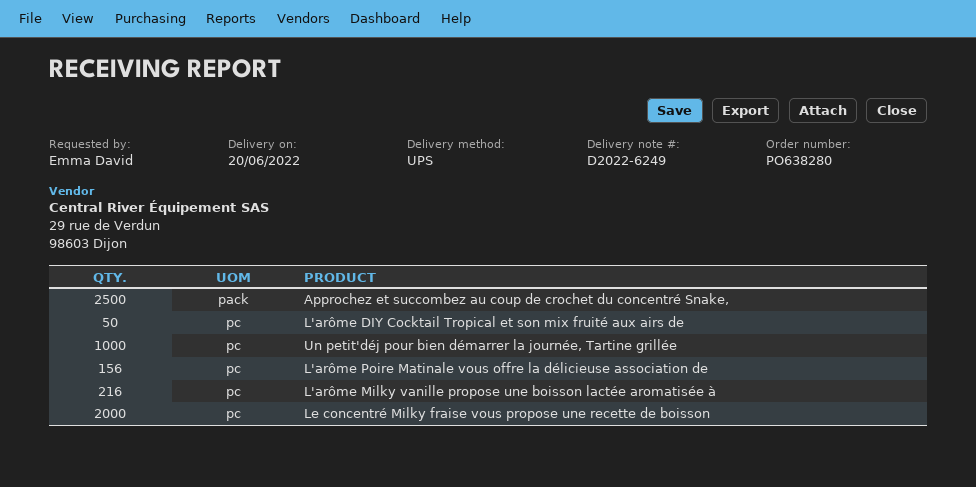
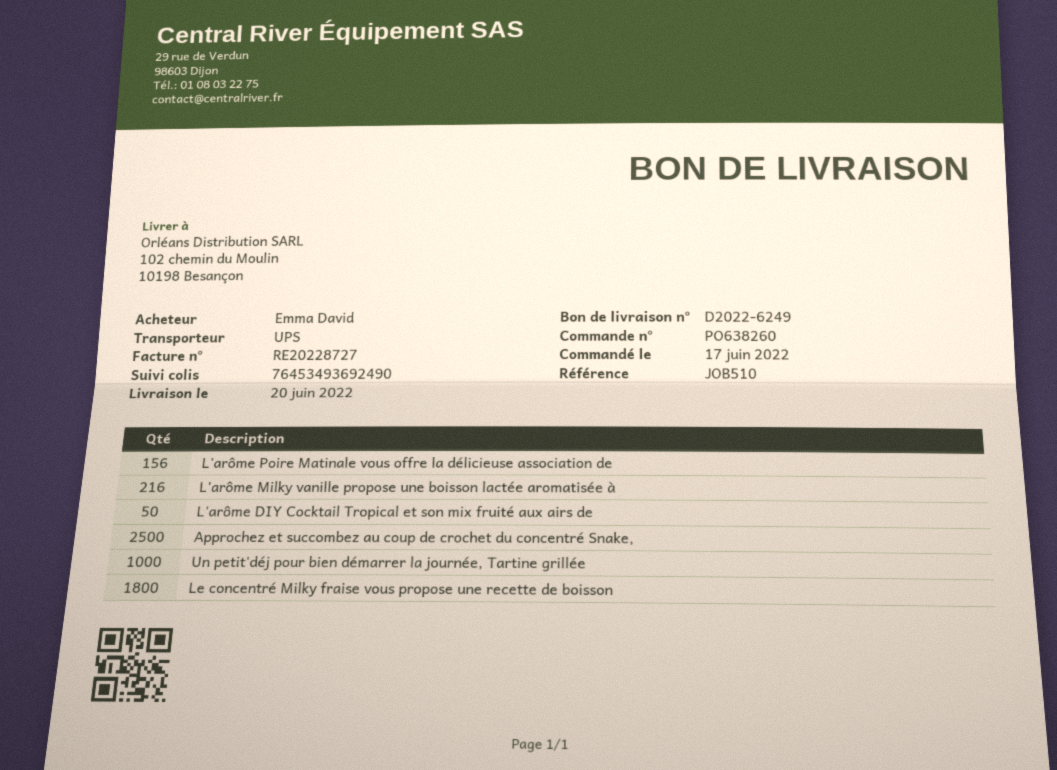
order number: PO638280 -> PO638260
Le concentré Milky fraise vous propose une recette de boisson: 2000 -> 1800

